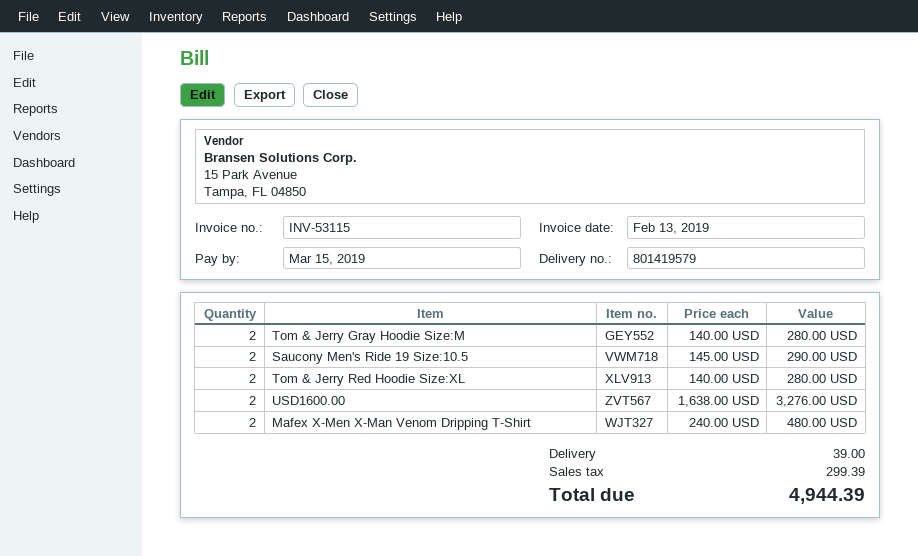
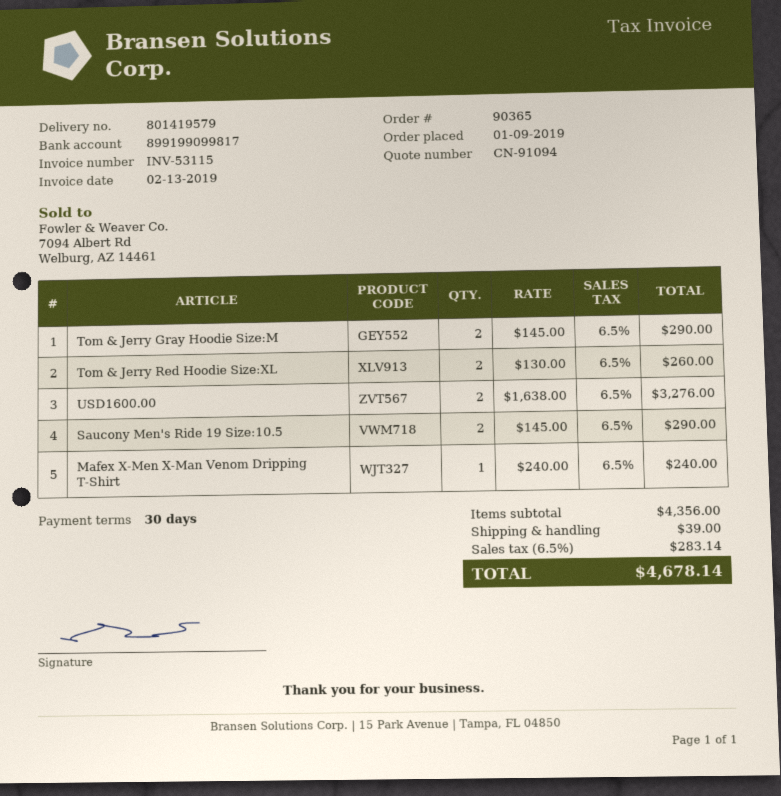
Tom & Jerry Gray Hoodie Size:M: 2 x 140.00 = 280.00 -> 2 x 145.00 = 290.00
Tom & Jerry Red Hoodie Size:XL: 2 x 140.00 = 280.00 -> 2 x 130.00 = 260.00
Mafex X-Men X-Man Venom Dripping T-Shirt: 2 x 240.00 = 480.00 -> 1 x 240.00 = 240.00
tax: 299.39 -> 283.14
total: 4944.39 -> 4678.14

